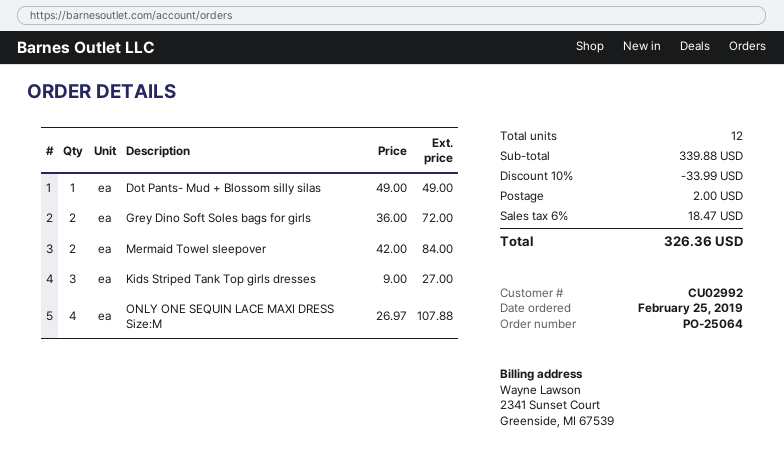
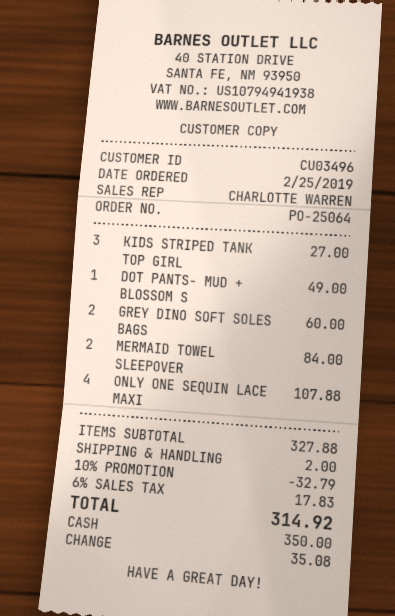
customer number: CU02992 -> CU03496
Grey Dino Soft Soles bags for girls: 2 for 72.00 -> 2 for 60.00
subtotal: 339.88 -> 327.88
discount: 10% = 33.99 -> 10% = 32.79
tax: 6% = 18.47 -> 6% = 17.83
total: 326.36 -> 314.92

